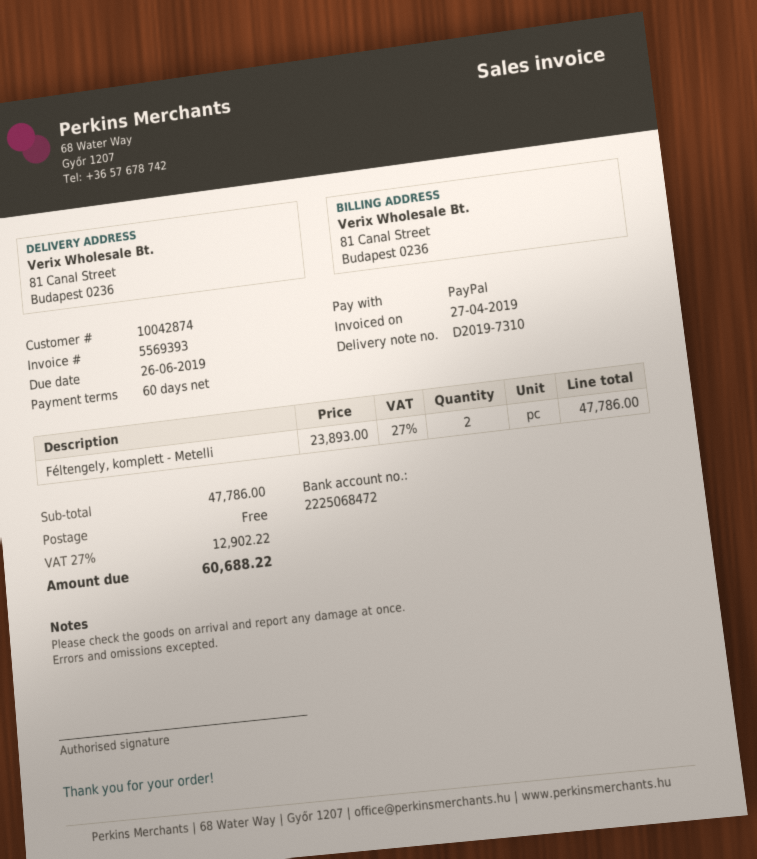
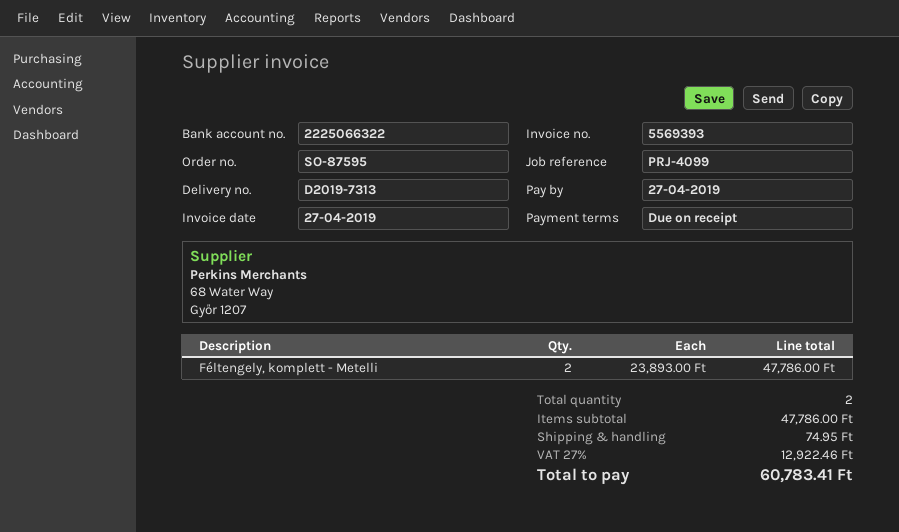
delivery note number: D2019-7310 -> D2019-7313
payment terms: 60 days -> on receipt
due date: 2019-06-26 -> 2019-04-27
bank account: 2225068472 -> 2225066322
shipping: 0.00 -> 74.95
tax: 27% = 12902.22 -> 27% = 12922.46
total: 60688.22 -> 60783.41

